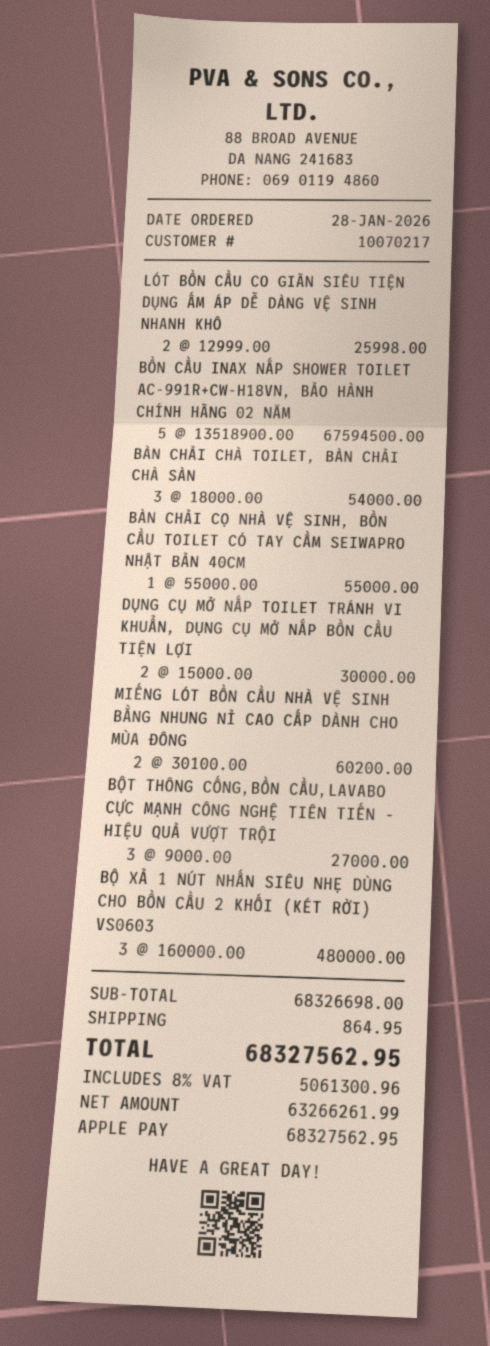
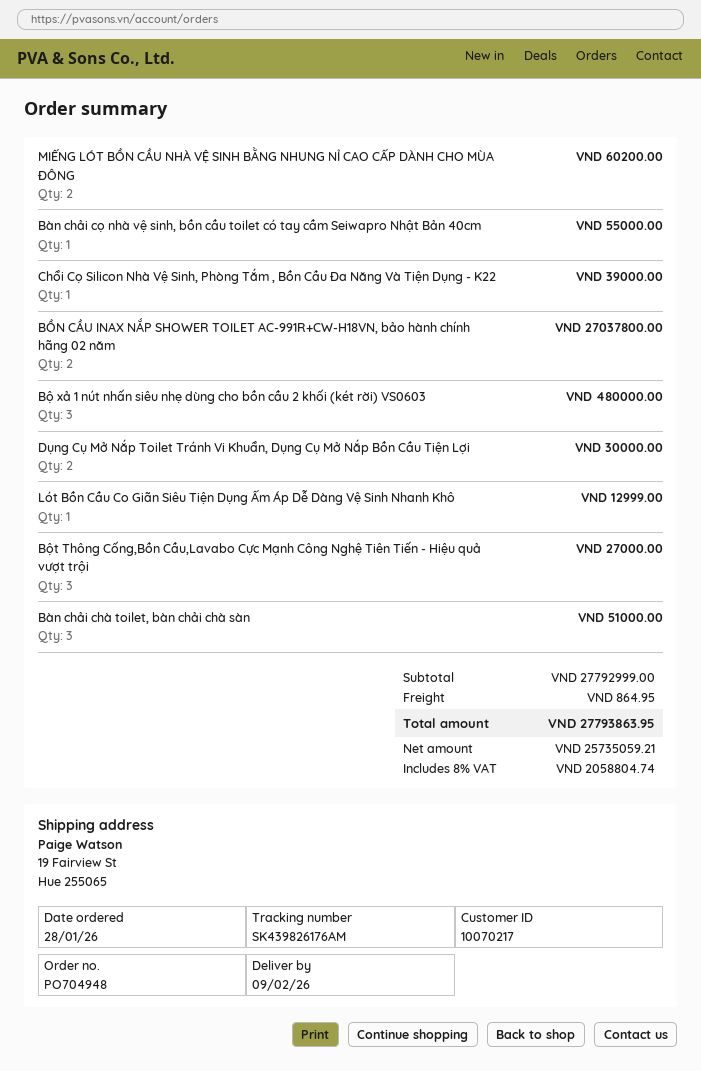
LÓT BỒN CẦU CO GIÃN SIÊU TIỆN DỤNG ẤM ÁP DỄ DÀNG VỆ SINH NHANH KHÔ: 2 for 25998.00 -> 1 for 12999.00
BỒN CẦU INAX NẮP SHOWER TOILET AC-991R+CW-H18VN, BẢO HÀNH CHÍNH HÃNG 02 NĂM: 5 for 67594500.00 -> 2 for 27037800.00
BÀN CHẢI CHÀ TOILET, BÀN CHẢI CHÀ SÀN: 3 for 54000.00 -> 3 for 51000.00
Chổi Cọ Silicon Nhà Vệ Sinh, Phòng Tắm , Bồn Cầu Đa Năng Và Tiện Dụng - K22: none -> 1 for 39000.00
subtotal: 68326698.00 -> 27792999.00
net: 63266261.99 -> 25735059.21
tax: 8% = 5061300.96 -> 8% = 2058804.74
total: 68327562.95 -> 27793863.95

